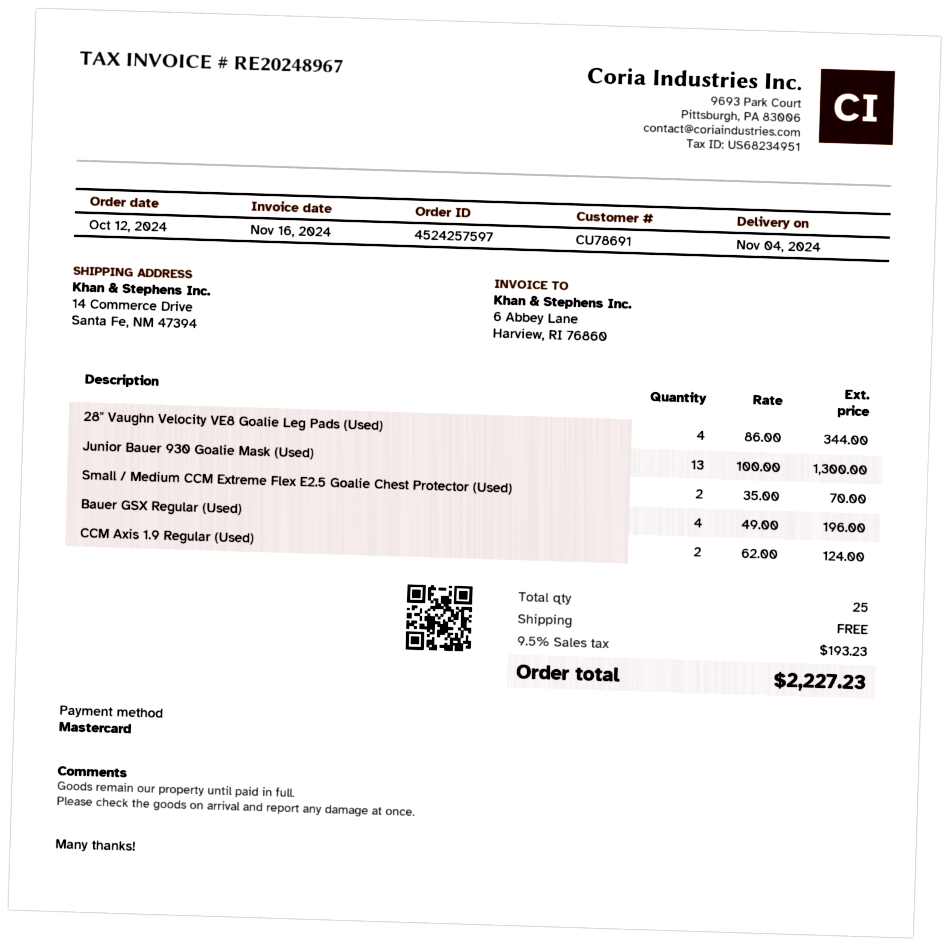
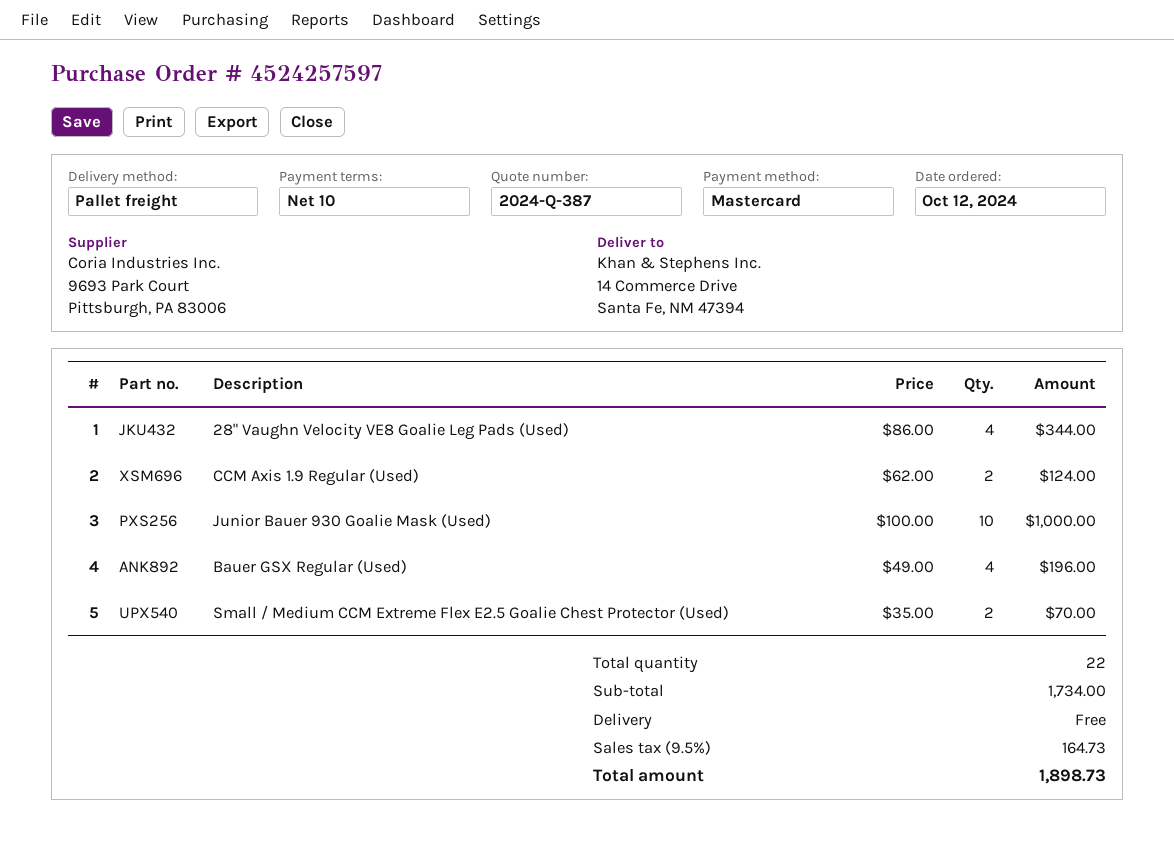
Junior Bauer 930 Goalie Mask (Used): 13 x 100.00 = 1300.00 -> 10 x 100.00 = 1000.00
total quantity: 25 -> 22
tax: 9.5% = 193.23 -> 9.5% = 164.73
total: 2227.23 -> 1898.73

